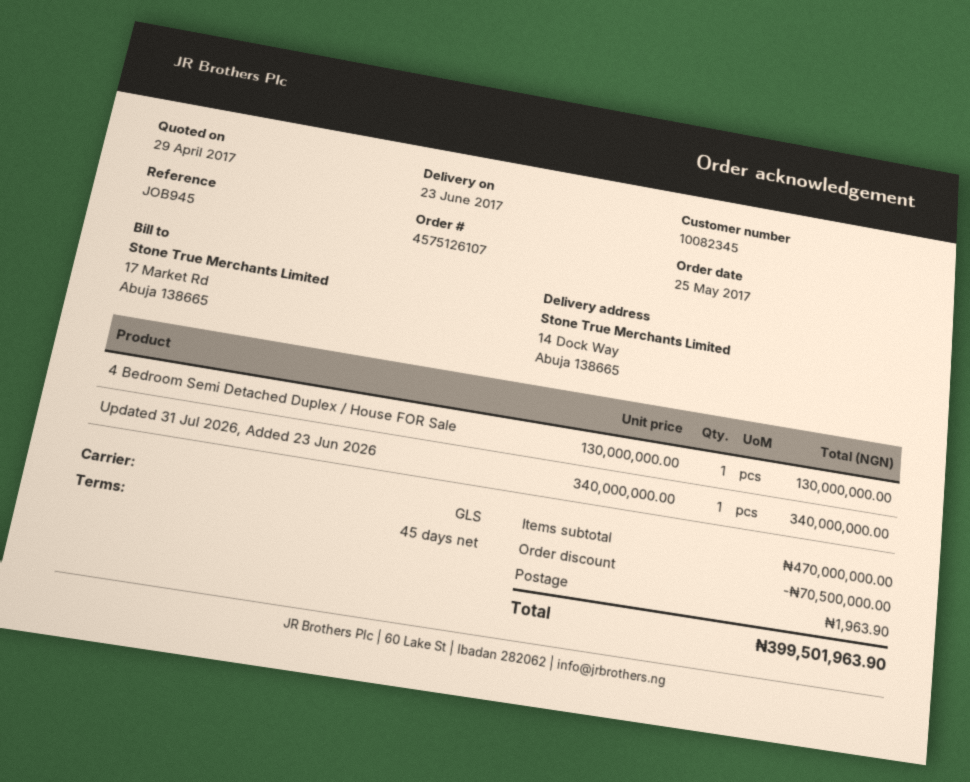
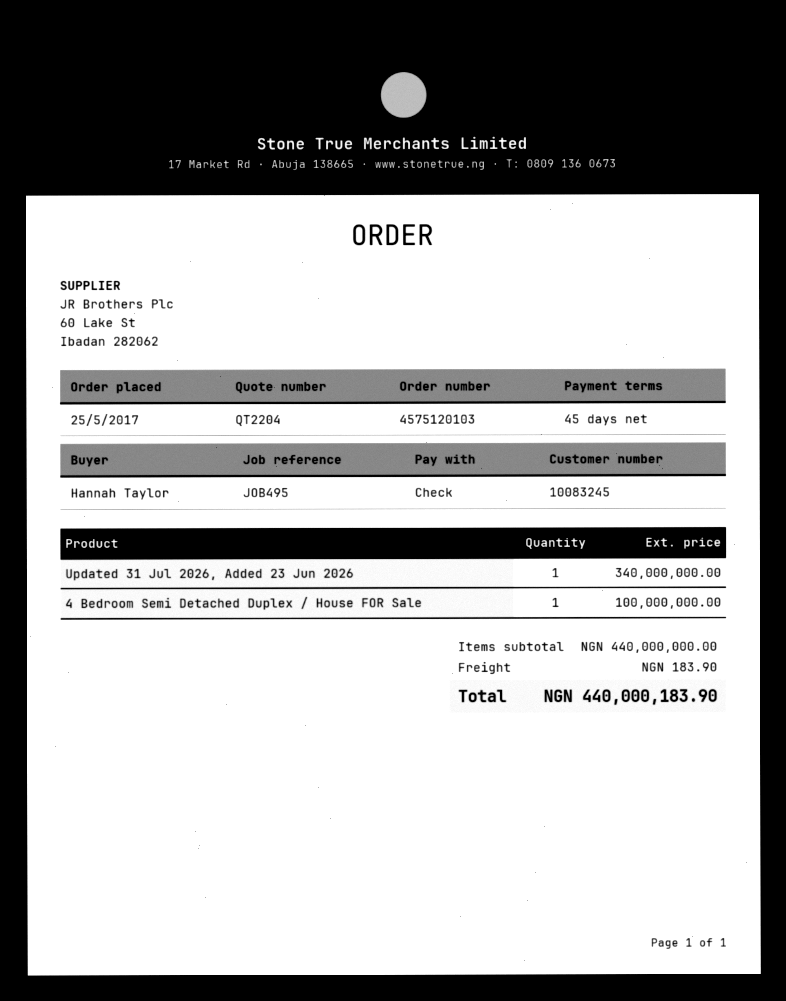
order number: 4575126107 -> 4575120103
customer number: 10082345 -> 10083245
reference: JOB945 -> JOB495
4 Bedroom Semi Detached Duplex / House FOR Sale: 1 for 130000000.00 -> 1 for 100000000.00
subtotal: 470000000.00 -> 440000000.00
discount: 70500000.00 -> none
shipping: 1963.90 -> 183.90
total: 399501963.90 -> 440000183.90

